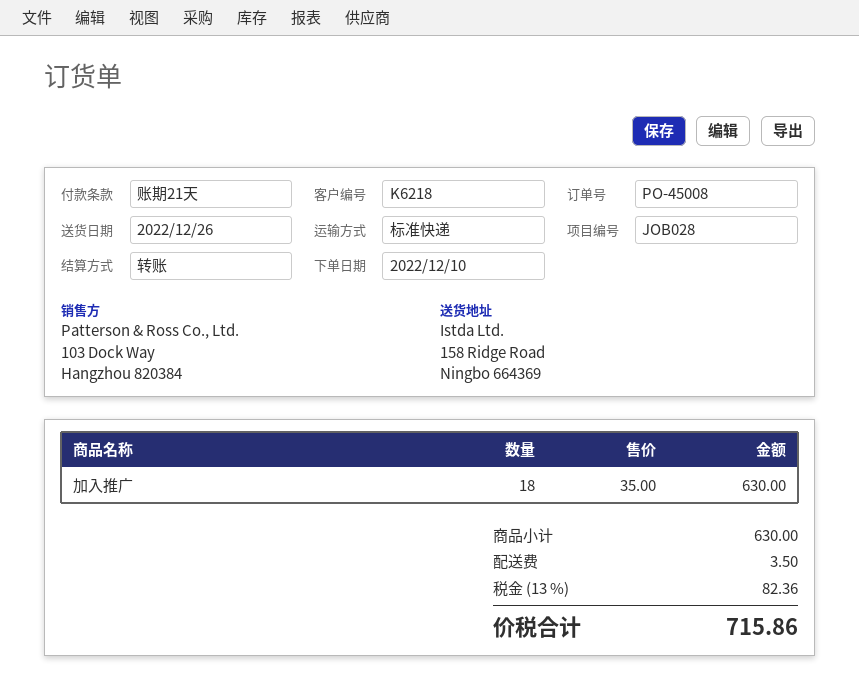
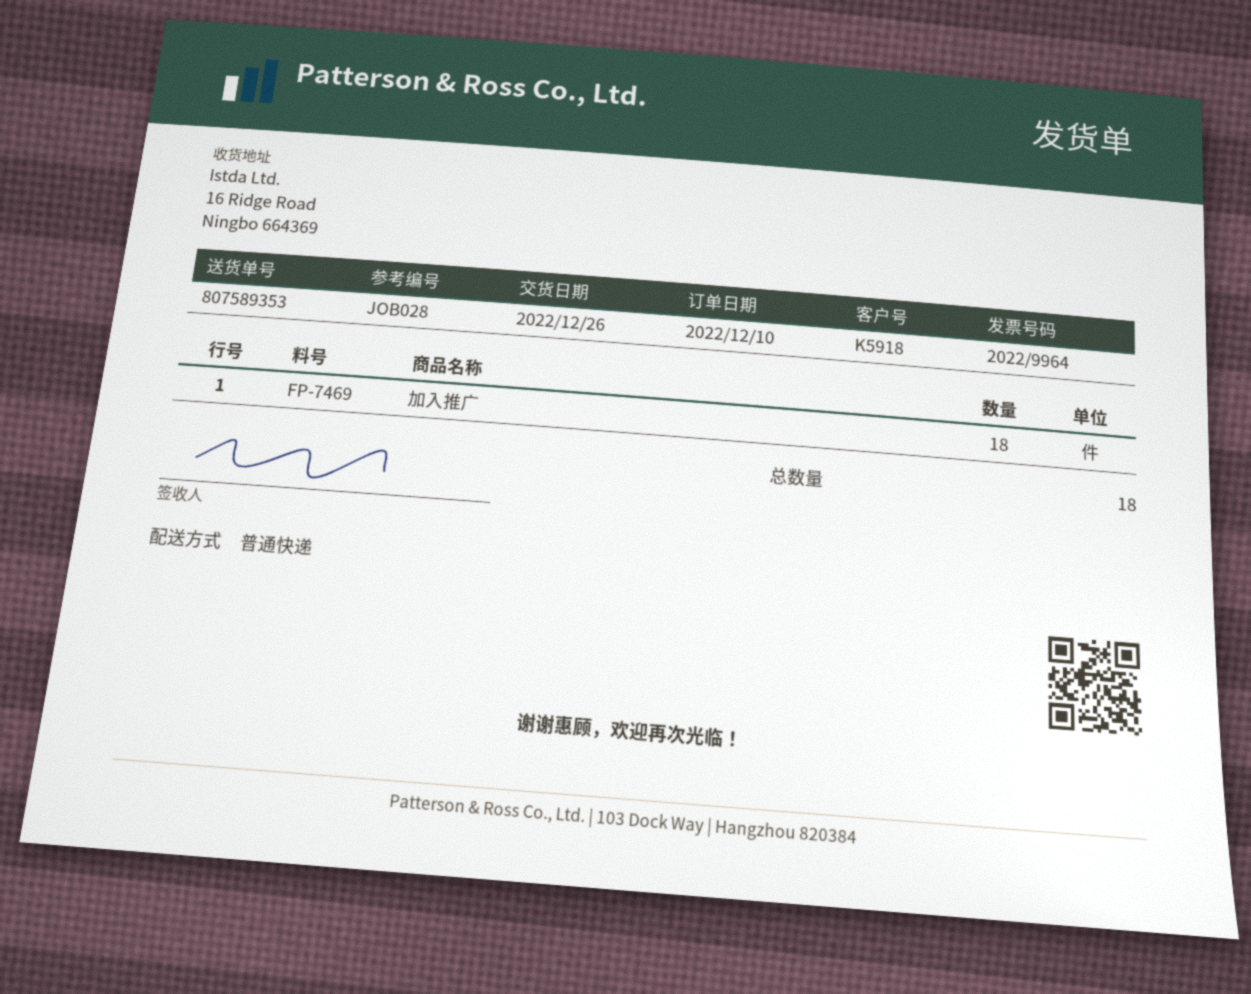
customer number: K6218 -> K5918
ship to: 158 Ridge Road, Ningbo 664369 -> 16 Ridge Road, Ningbo 664369

